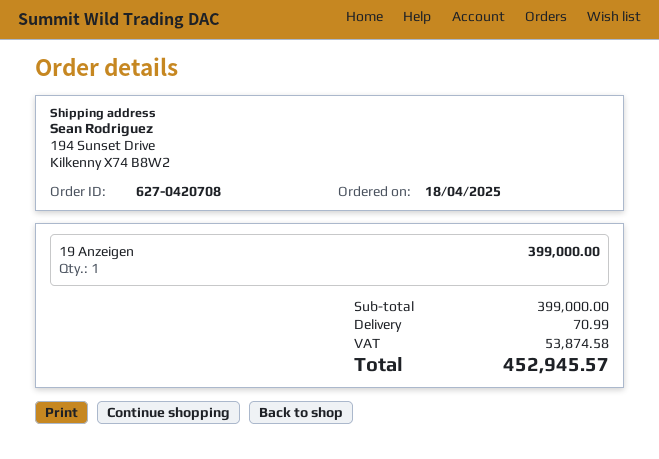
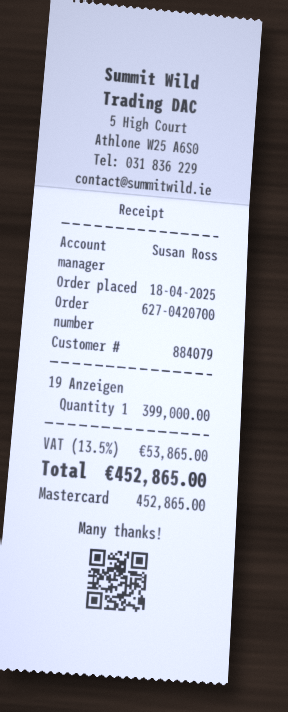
order number: 627-0420708 -> 627-0420700
shipping: 70.99 -> none
tax: 53874.58 -> 53865.00
total: 452945.57 -> 452865.00

